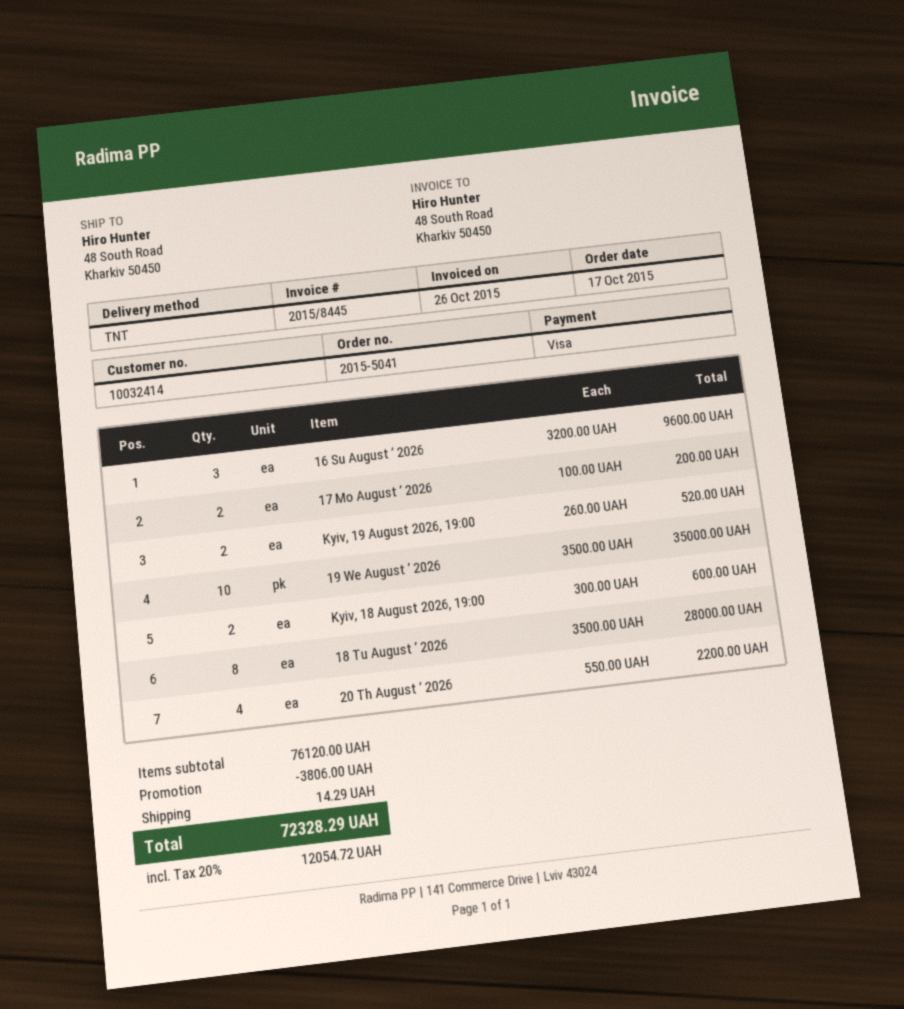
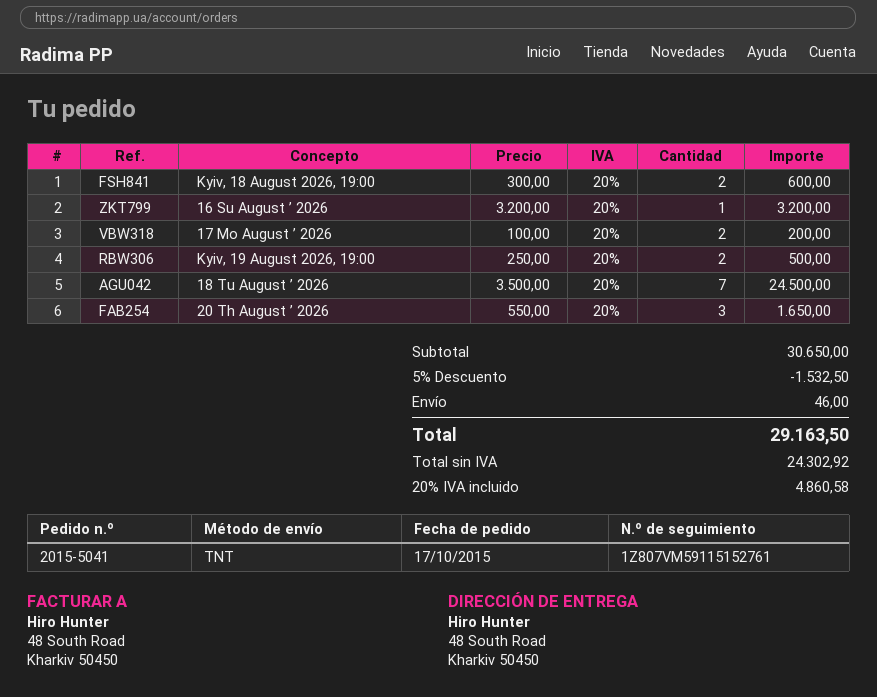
16 Su August ’ 2026: 3 x 3200.00 = 9600.00 -> 1 x 3200.00 = 3200.00
Kyiv, 19 August 2026, 19:00: 2 x 260.00 = 520.00 -> 2 x 250.00 = 500.00
19 We August ’ 2026: 10 x 3500.00 = 35000.00 -> none
18 Tu August ’ 2026: 8 x 3500.00 = 28000.00 -> 7 x 3500.00 = 24500.00
20 Th August ’ 2026: 4 x 550.00 = 2200.00 -> 3 x 550.00 = 1650.00
subtotal: 76120.00 -> 30650.00
discount: 3806.00 -> 1532.50
shipping: 14.29 -> 46.00
tax: 20% = 12054.72 -> 20% = 4860.58
total: 72328.29 -> 29163.50

